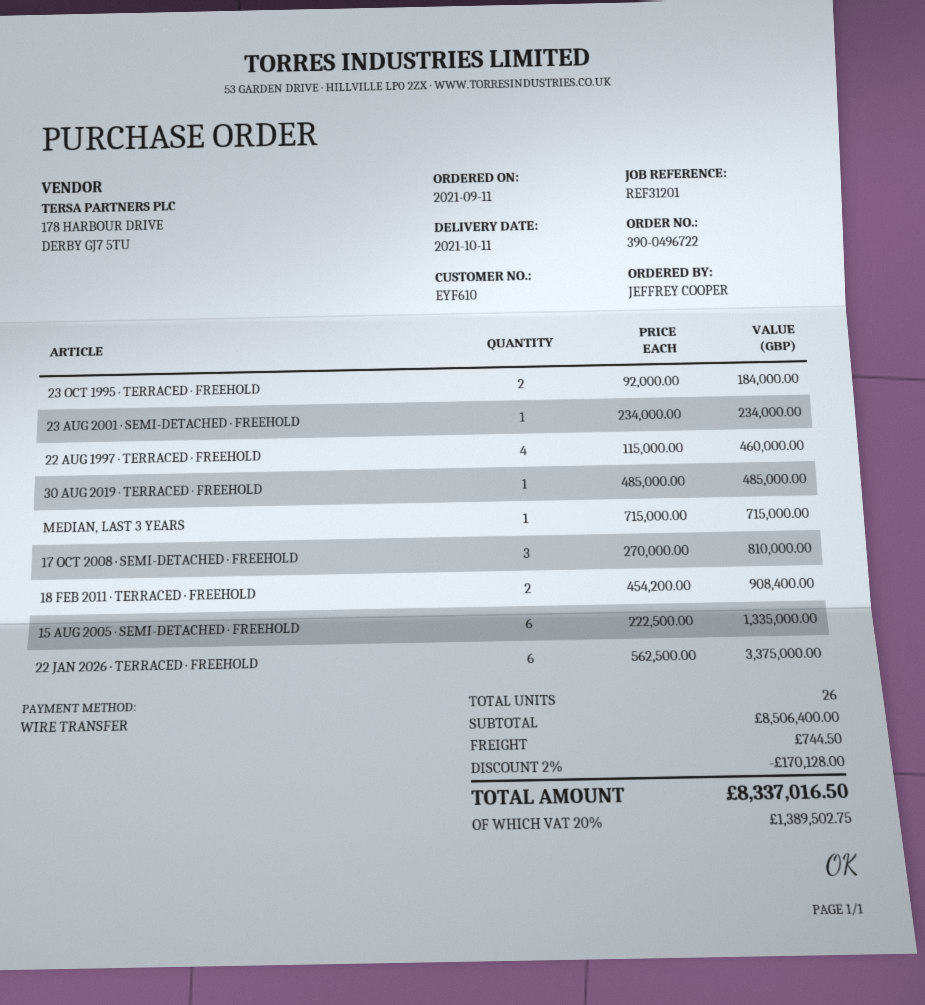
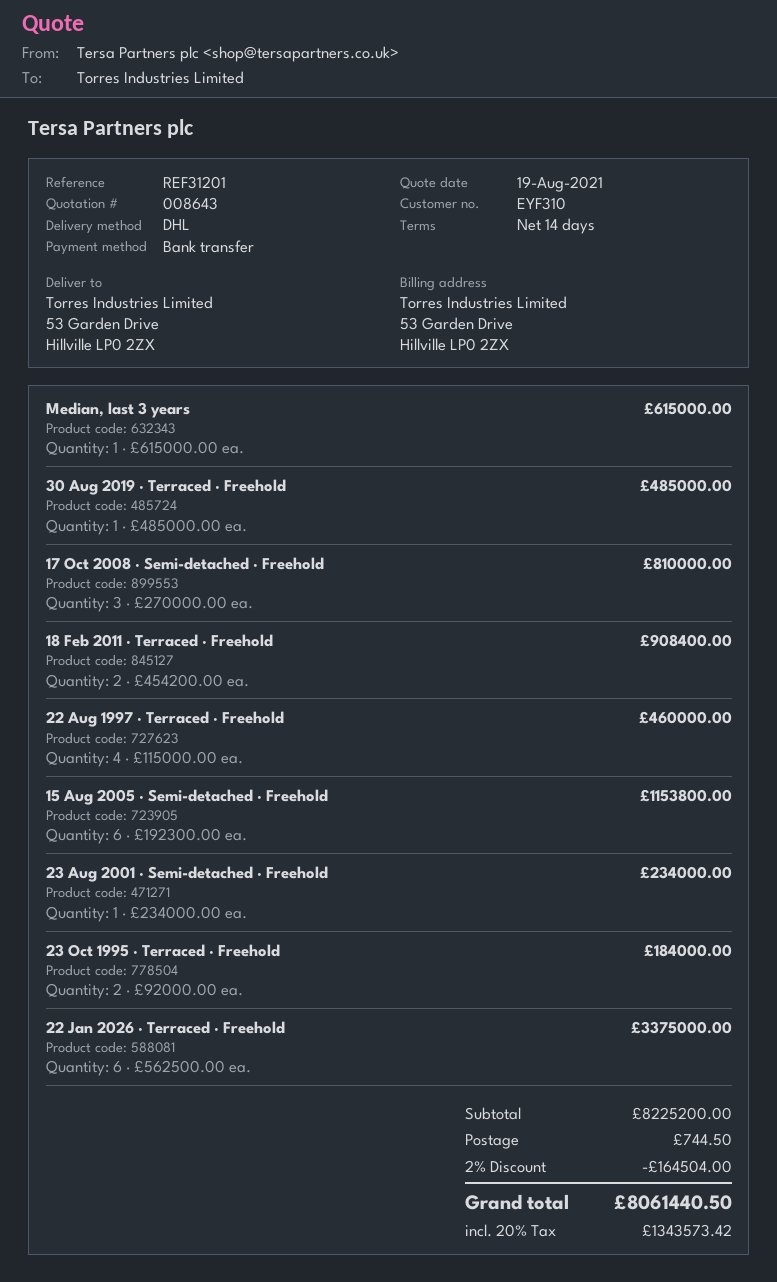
customer number: EYF610 -> EYF310
MEDIAN, LAST 3 YEARS: 1 x 715000.00 = 715000.00 -> 1 x 615000.00 = 615000.00
15 AUG 2005 · SEMI-DETACHED · FREEHOLD: 6 x 222500.00 = 1335000.00 -> 6 x 192300.00 = 1153800.00
subtotal: 8506400.00 -> 8225200.00
discount: 2% = 170128.00 -> 2% = 164504.00
tax: 20% = 1389502.75 -> 20% = 1343573.42
total: 8337016.50 -> 8061440.50

